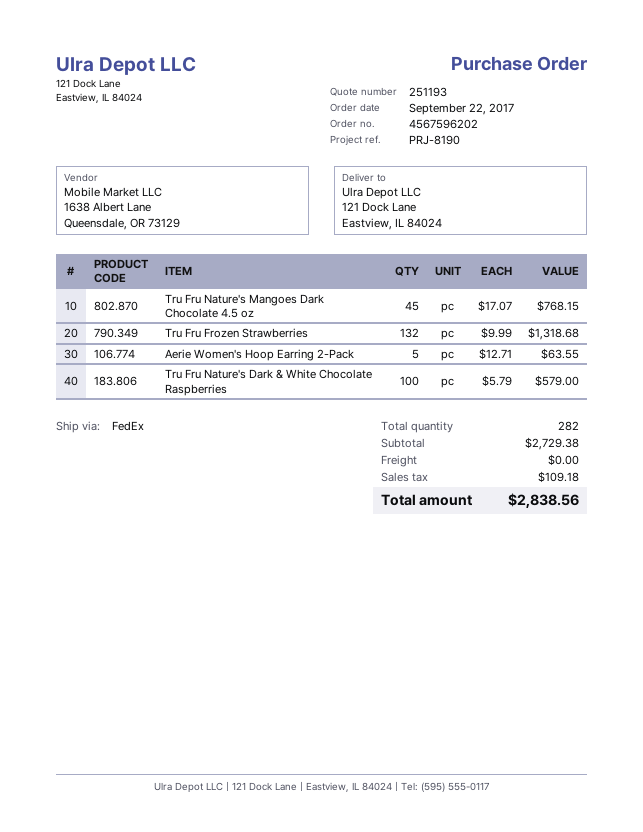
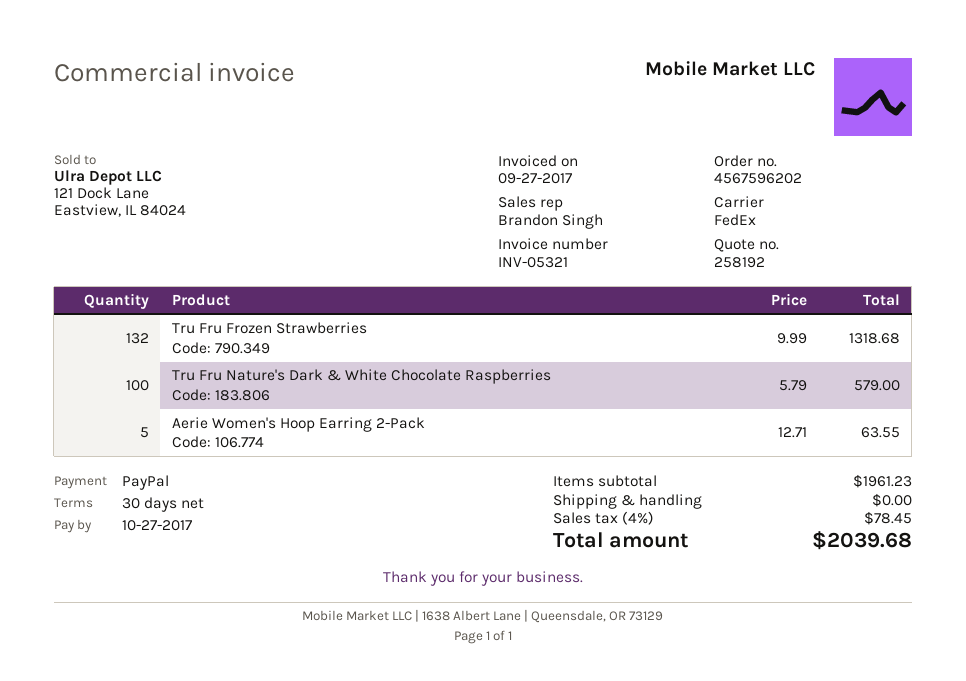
quote number: 251193 -> 258192
Tru Fru Nature's Mangoes Dark Chocolate 4.5 oz: 45 x 17.07 = 768.15 -> none
subtotal: 2729.38 -> 1961.23
tax: 109.18 -> 78.45
total: 2838.56 -> 2039.68

